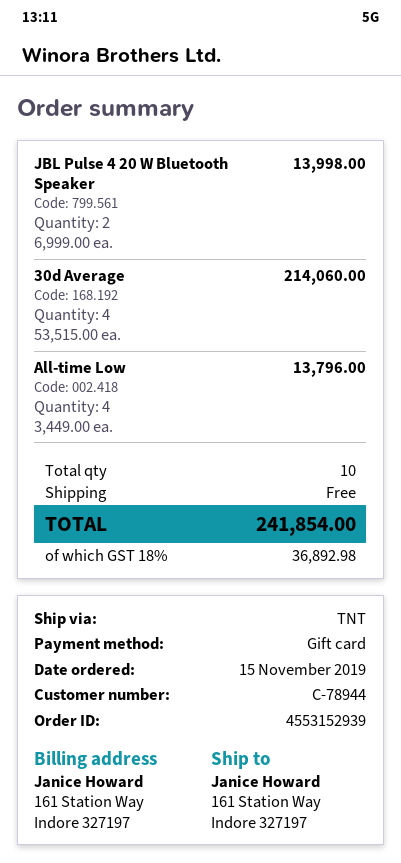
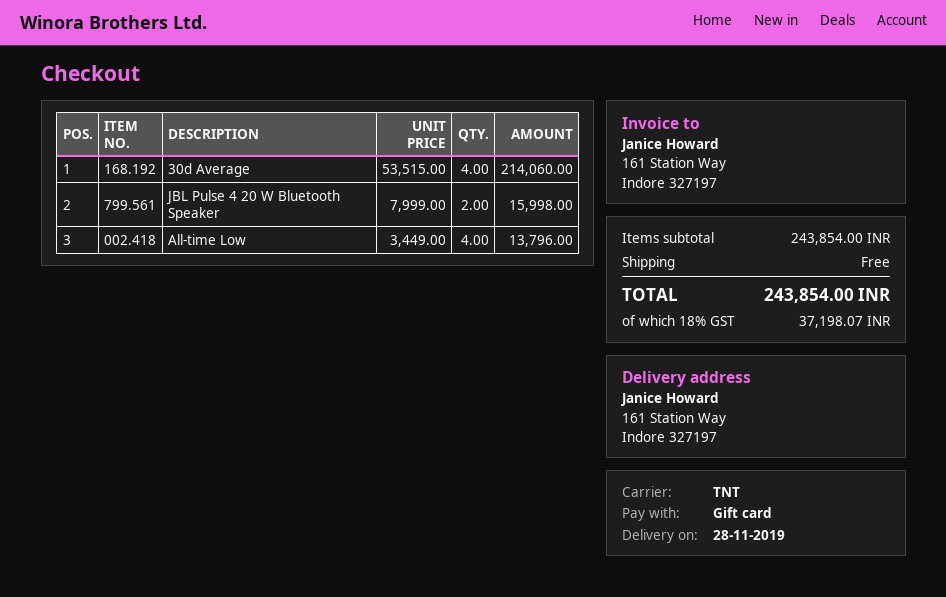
JBL Pulse 4 20 W Bluetooth Speaker: 2 x 6999.00 = 13998.00 -> 2 x 7999.00 = 15998.00
tax: 18% = 36892.98 -> 18% = 37198.07
total: 241854.00 -> 243854.00

